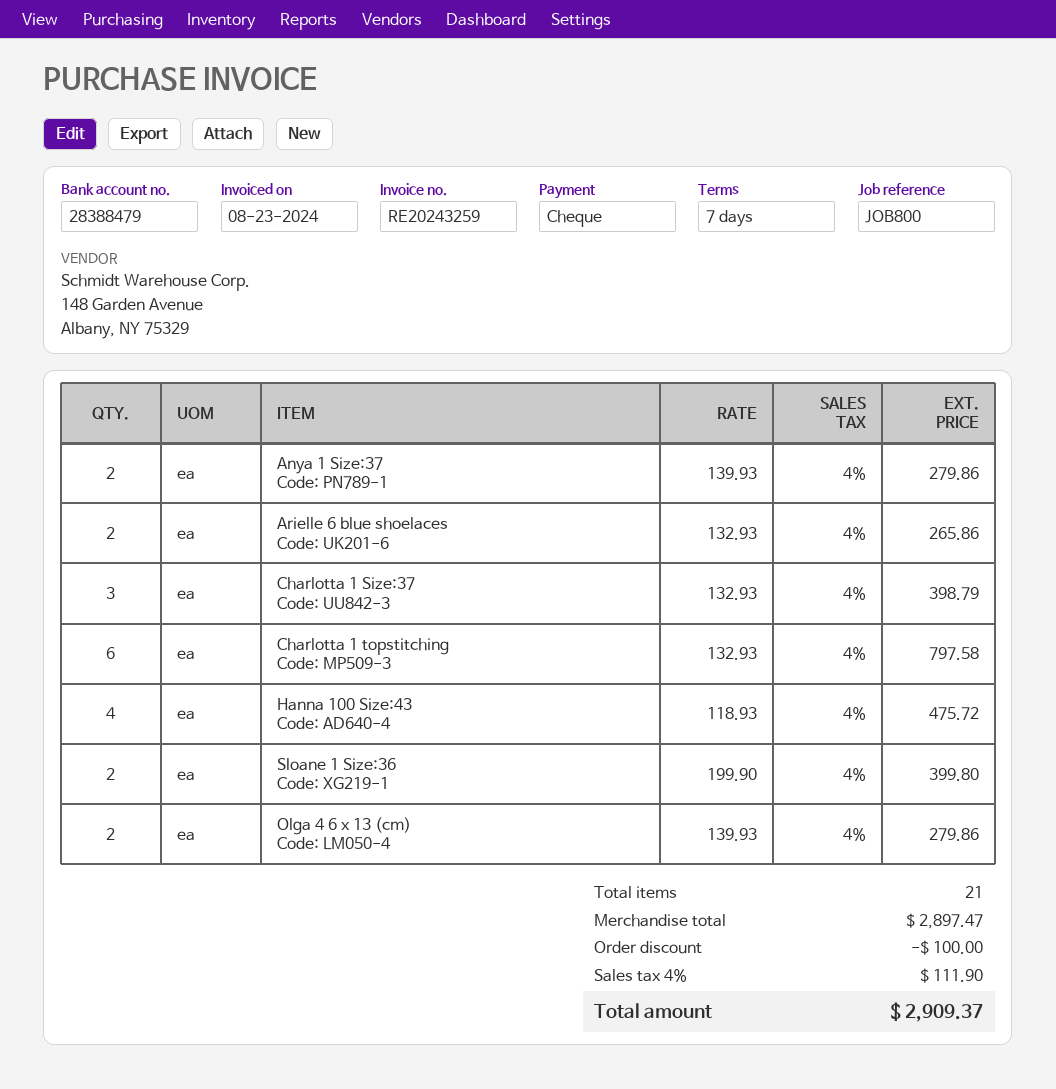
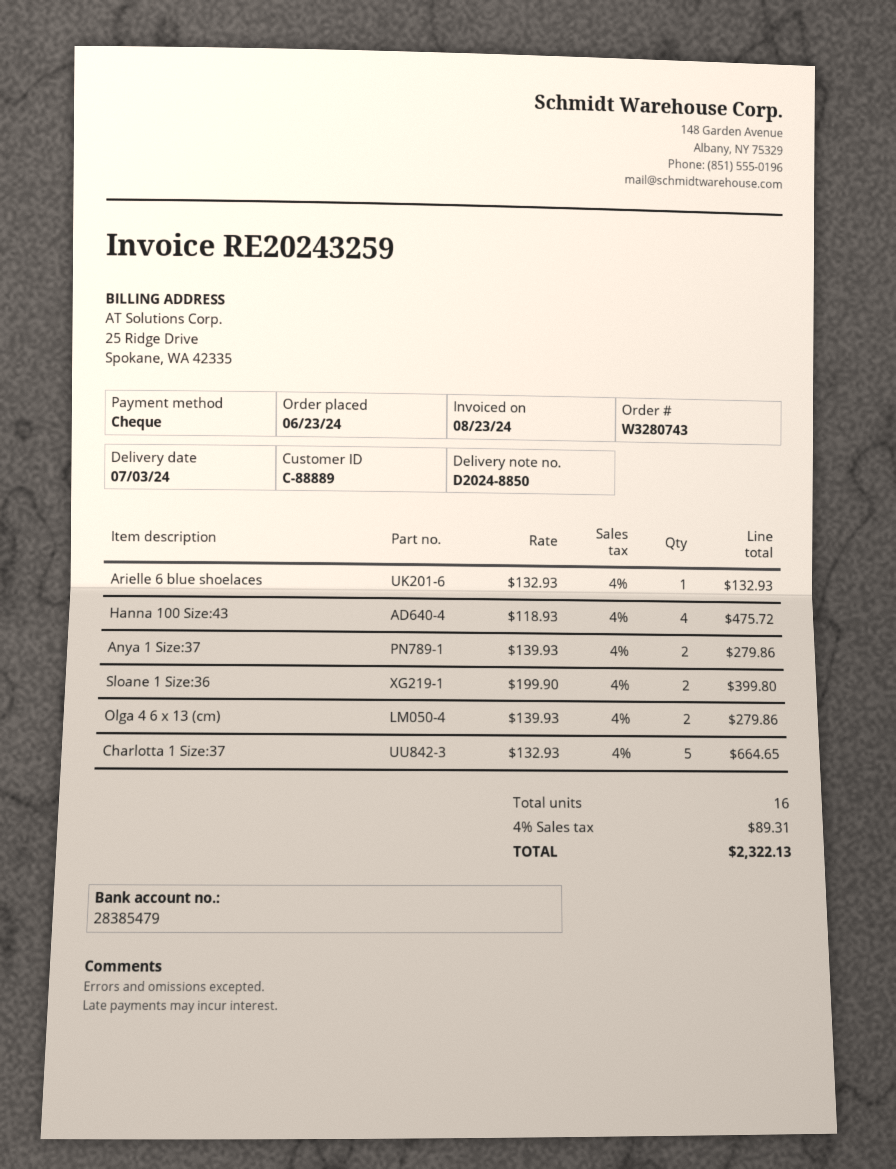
bank account: 28388479 -> 28385479
Arielle 6 blue shoelaces: 2 x 132.93 = 265.86 -> 1 x 132.93 = 132.93
Charlotta 1 Size:37: 3 x 132.93 = 398.79 -> 5 x 132.93 = 664.65
Charlotta 1 topstitching: 6 x 132.93 = 797.58 -> none
total quantity: 21 -> 16
discount: 100.00 -> none
tax: 4% = 111.90 -> 4% = 89.31
total: 2909.37 -> 2322.13

